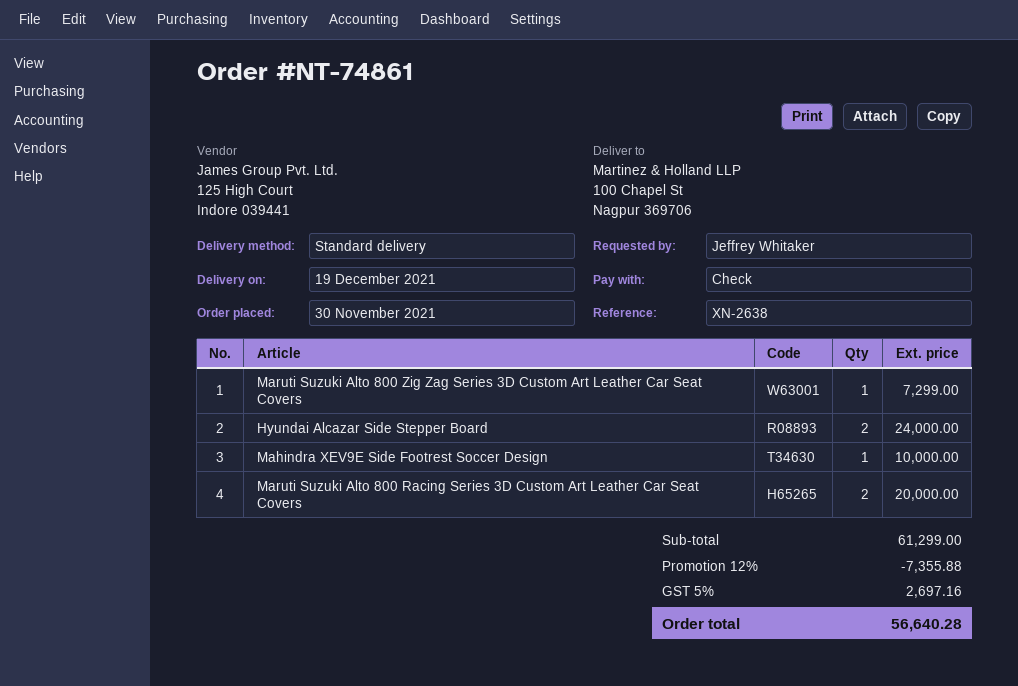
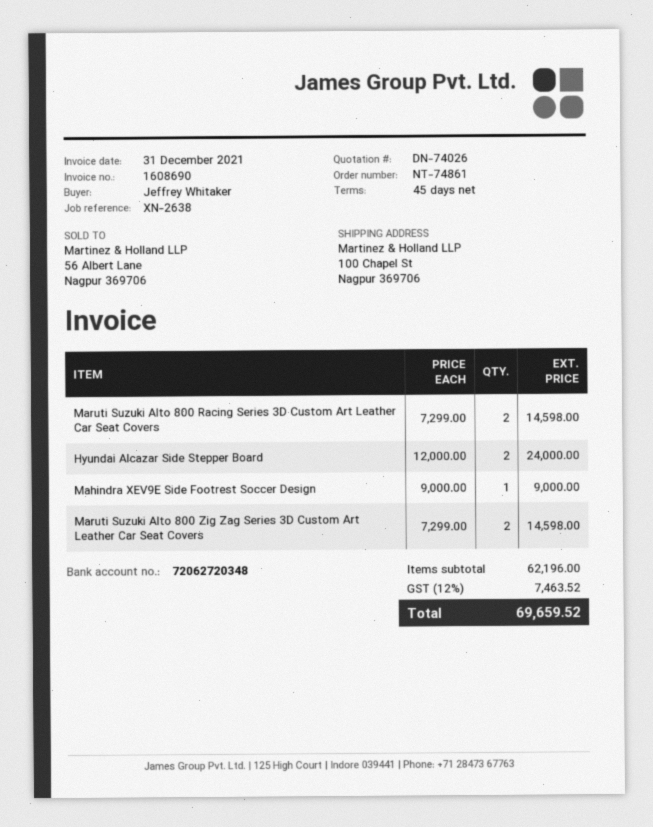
Maruti Suzuki Alto 800 Zig Zag Series 3D Custom Art Leather Car Seat Covers: 1 for 7299.00 -> 2 for 14598.00
Mahindra XEV9E Side Footrest Soccer Design: 1 for 10000.00 -> 1 for 9000.00
Maruti Suzuki Alto 800 Racing Series 3D Custom Art Leather Car Seat Covers: 2 for 20000.00 -> 2 for 14598.00
subtotal: 61299.00 -> 62196.00
discount: 12% = 7355.88 -> none
tax: 5% = 2697.16 -> 12% = 7463.52
total: 56640.28 -> 69659.52

